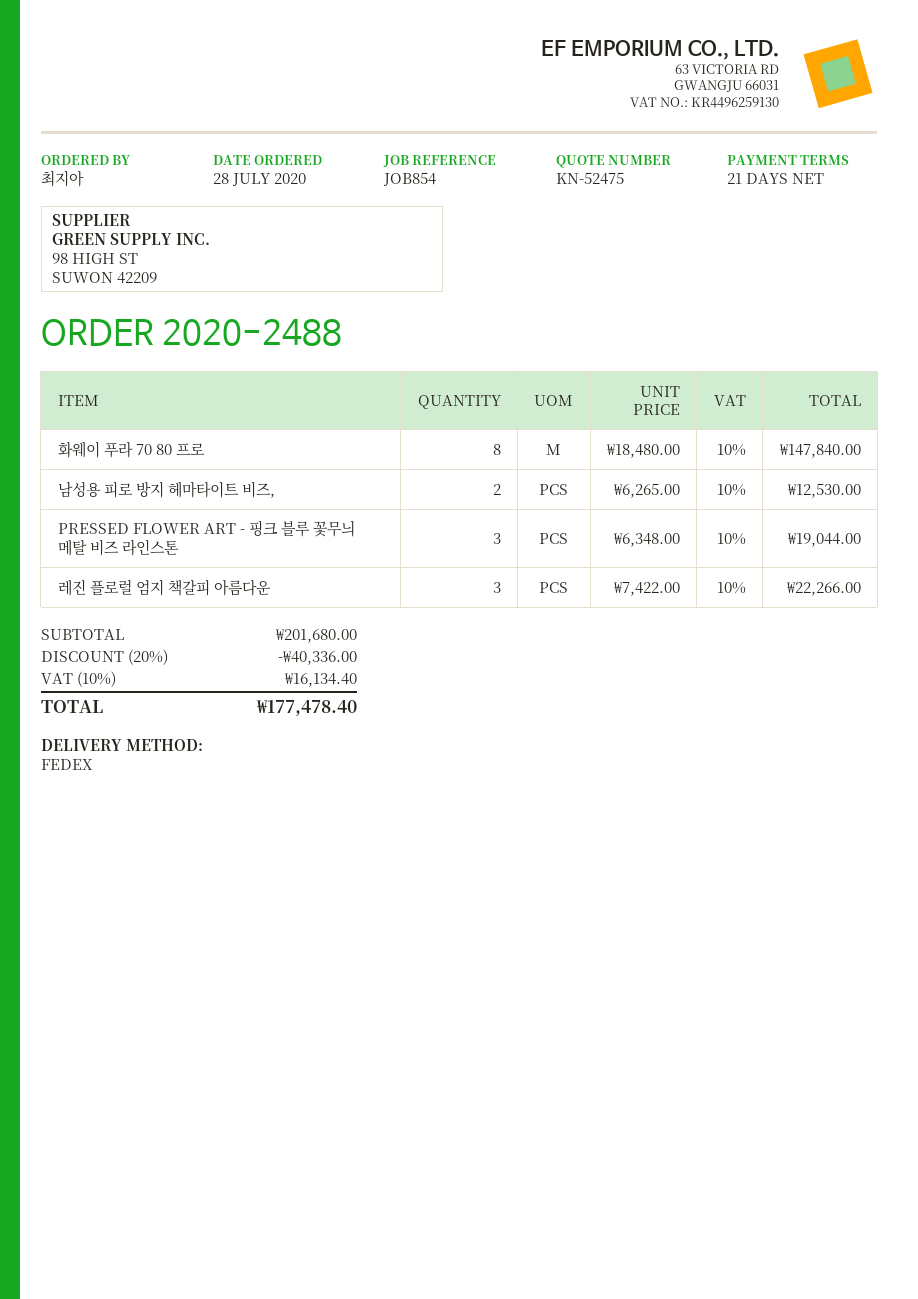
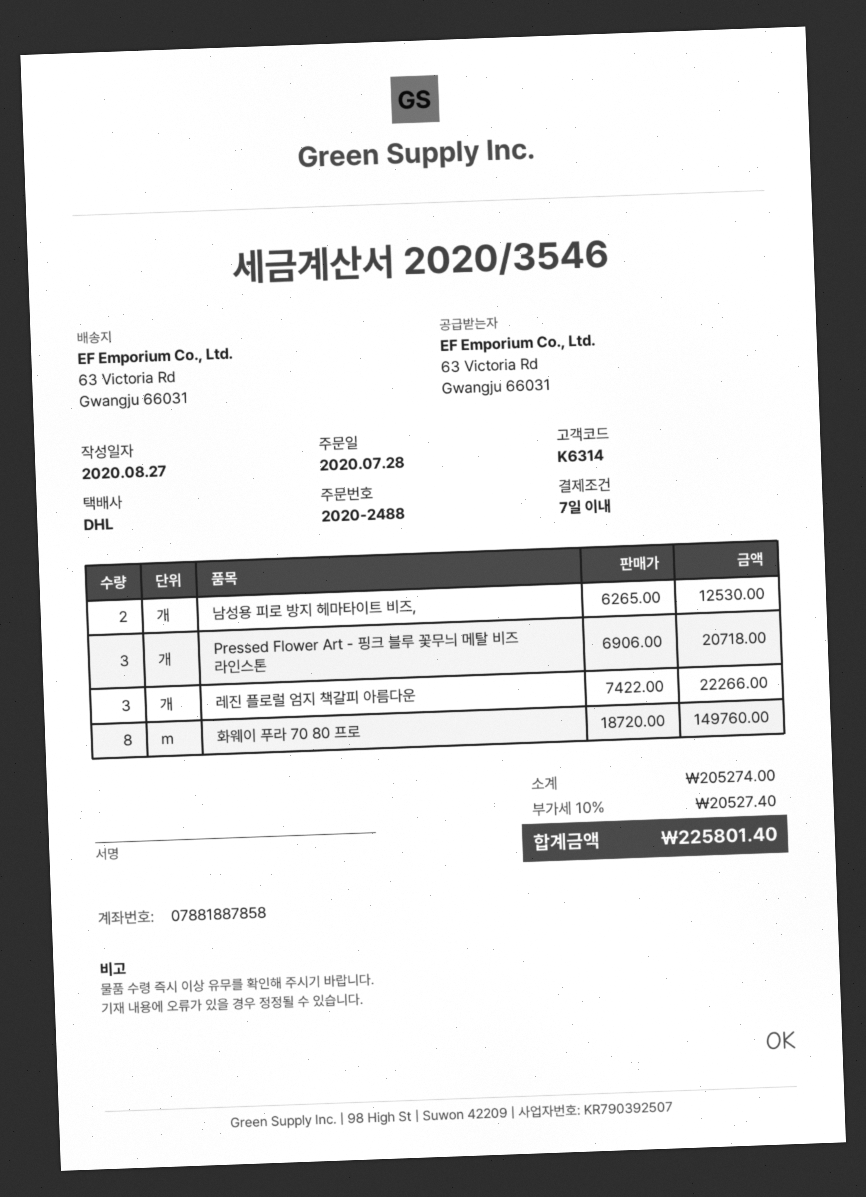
payment terms: 21 days -> 7 days
shipping method: FedEx -> DHL
화웨이 푸라 70 80 프로: 8 x 18480.00 = 147840.00 -> 8 x 18720.00 = 149760.00
PRESSED FLOWER ART - 핑크 블루 꽃무늬 메탈 비즈 라인스톤: 3 x 6348.00 = 19044.00 -> 3 x 6906.00 = 20718.00
subtotal: 201680.00 -> 205274.00
discount: 20% = 40336.00 -> none
tax: 10% = 16134.40 -> 10% = 20527.40
total: 177478.40 -> 225801.40

